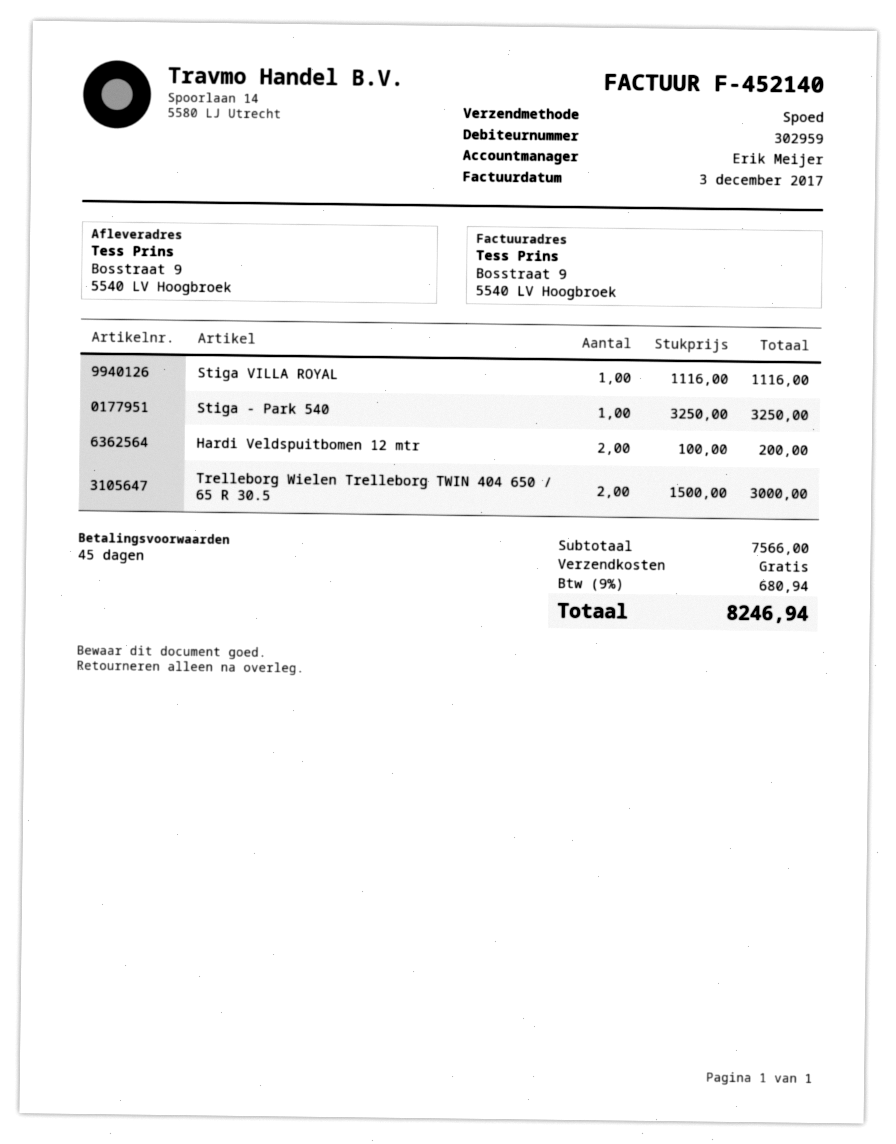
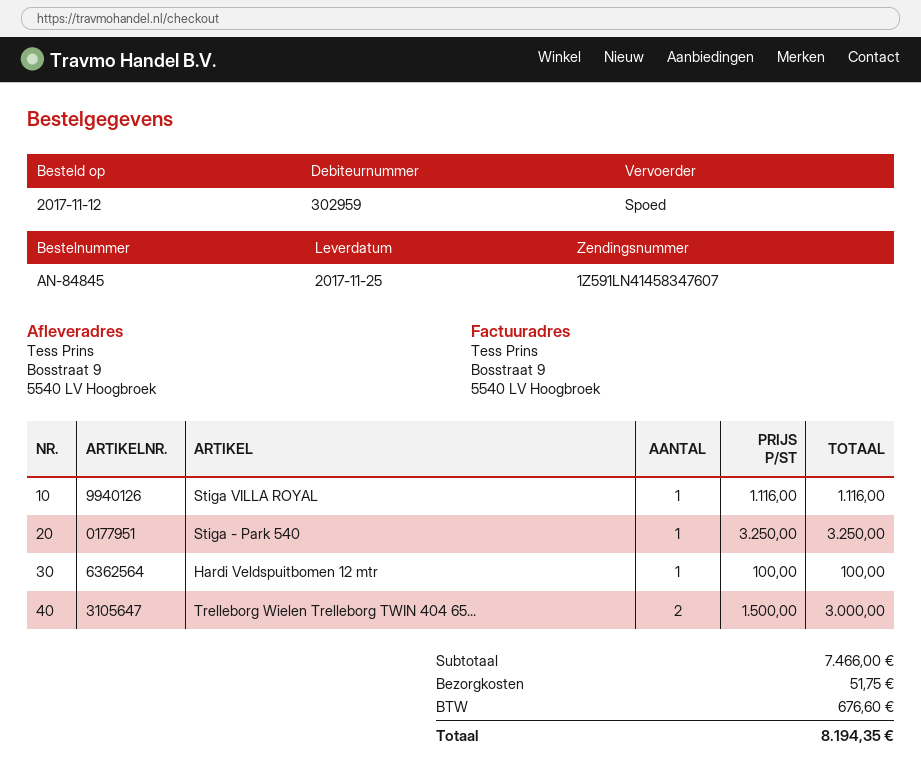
Hardi Veldspuitbomen 12 mtr: 2 x 100.00 = 200.00 -> 1 x 100.00 = 100.00
subtotal: 7566.00 -> 7466.00
shipping: 0.00 -> 51.75
tax: 680.94 -> 676.60
total: 8246.94 -> 8194.35

